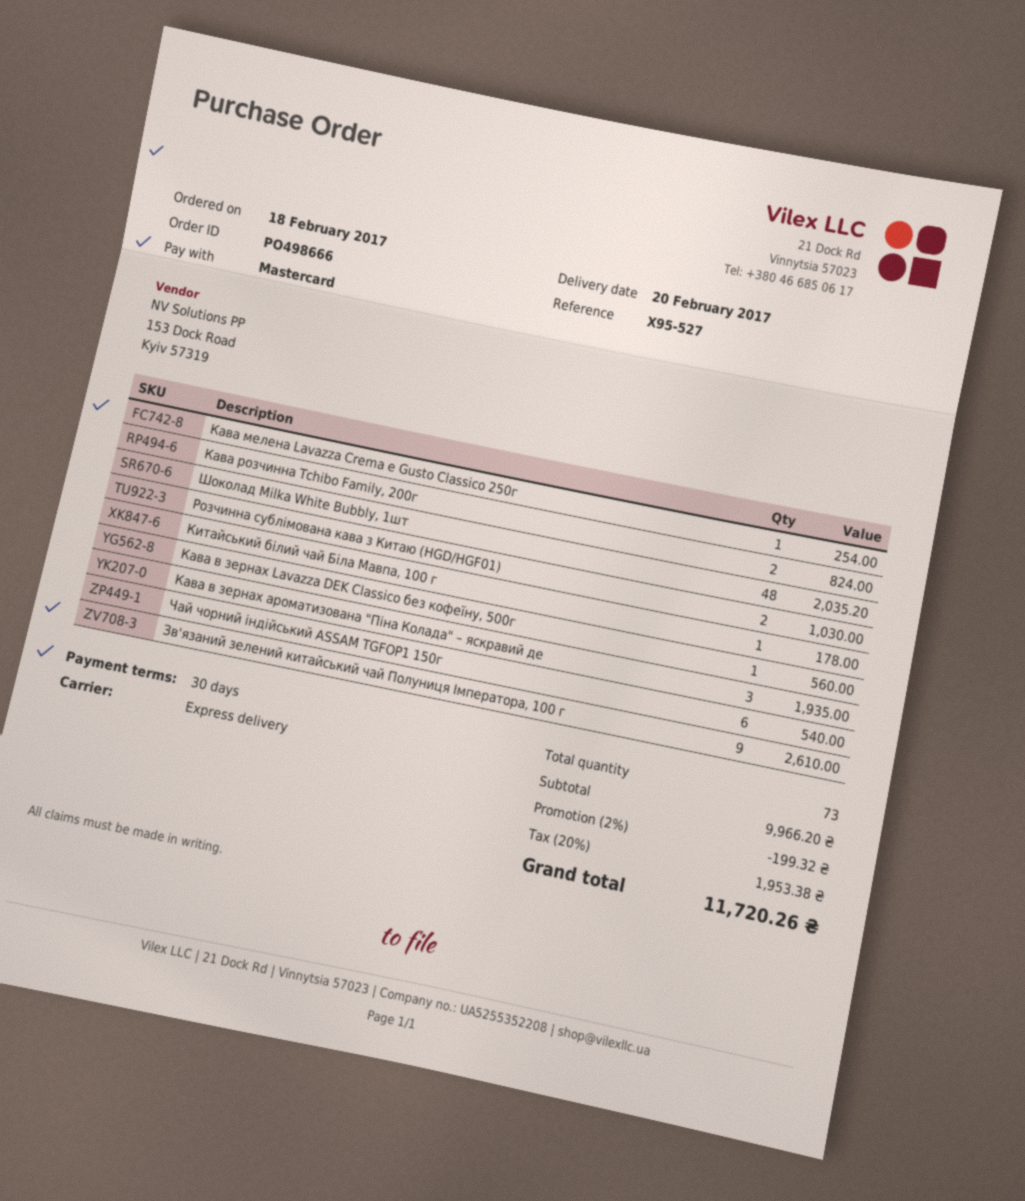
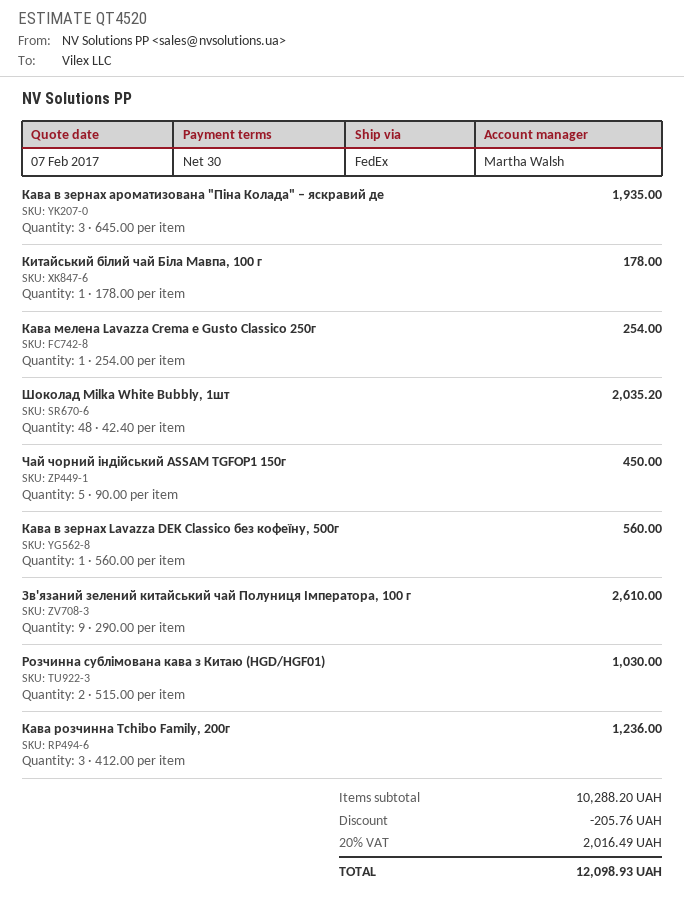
shipping method: express -> FedEx
Кава розчинна Tchibo Family, 200г: 2 for 824.00 -> 3 for 1236.00
Чай чорний індійський ASSAM TGFOP1 150г: 6 for 540.00 -> 5 for 450.00
subtotal: 9966.20 -> 10288.20
discount: 199.32 -> 205.76
tax: 20% = 1953.38 -> 20% = 2016.49
total: 11720.26 -> 12098.93

